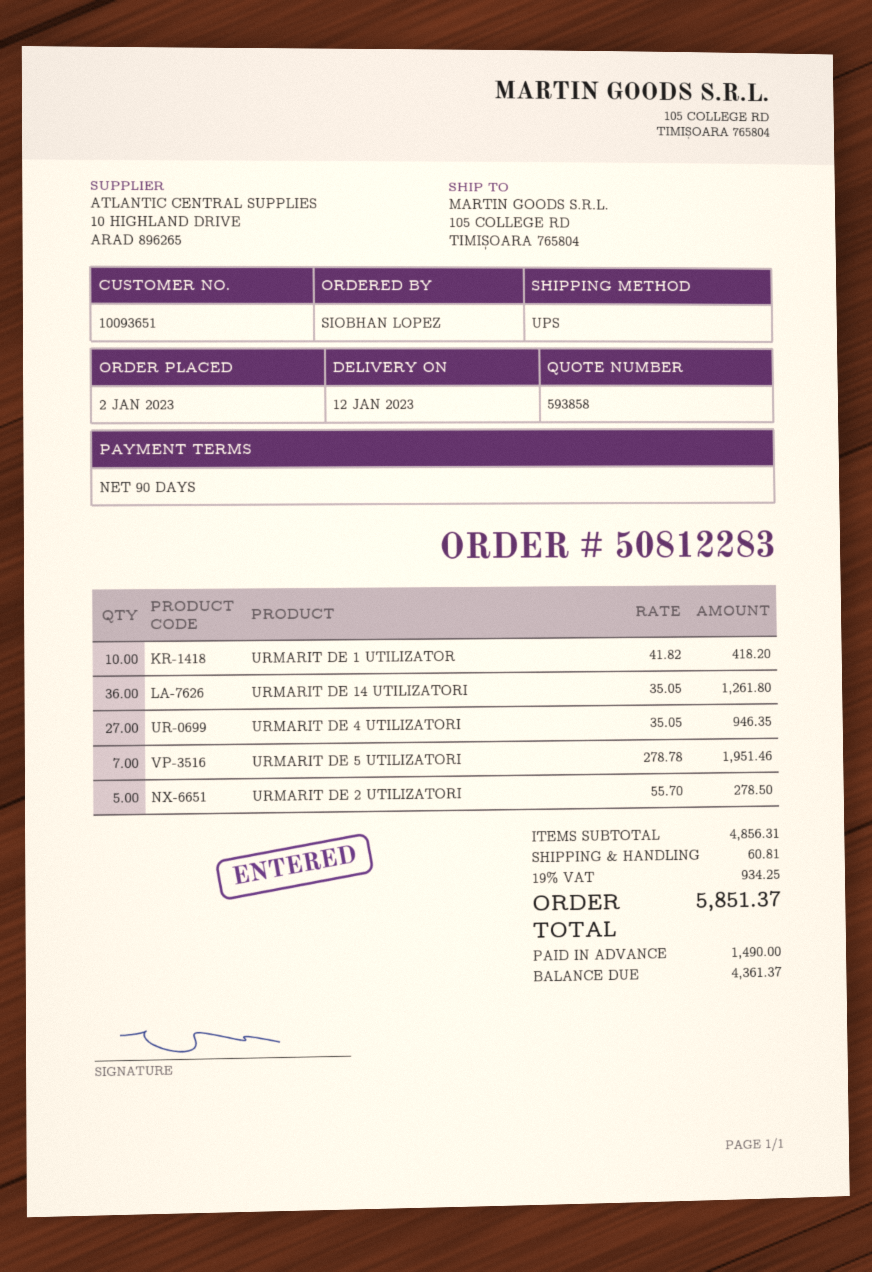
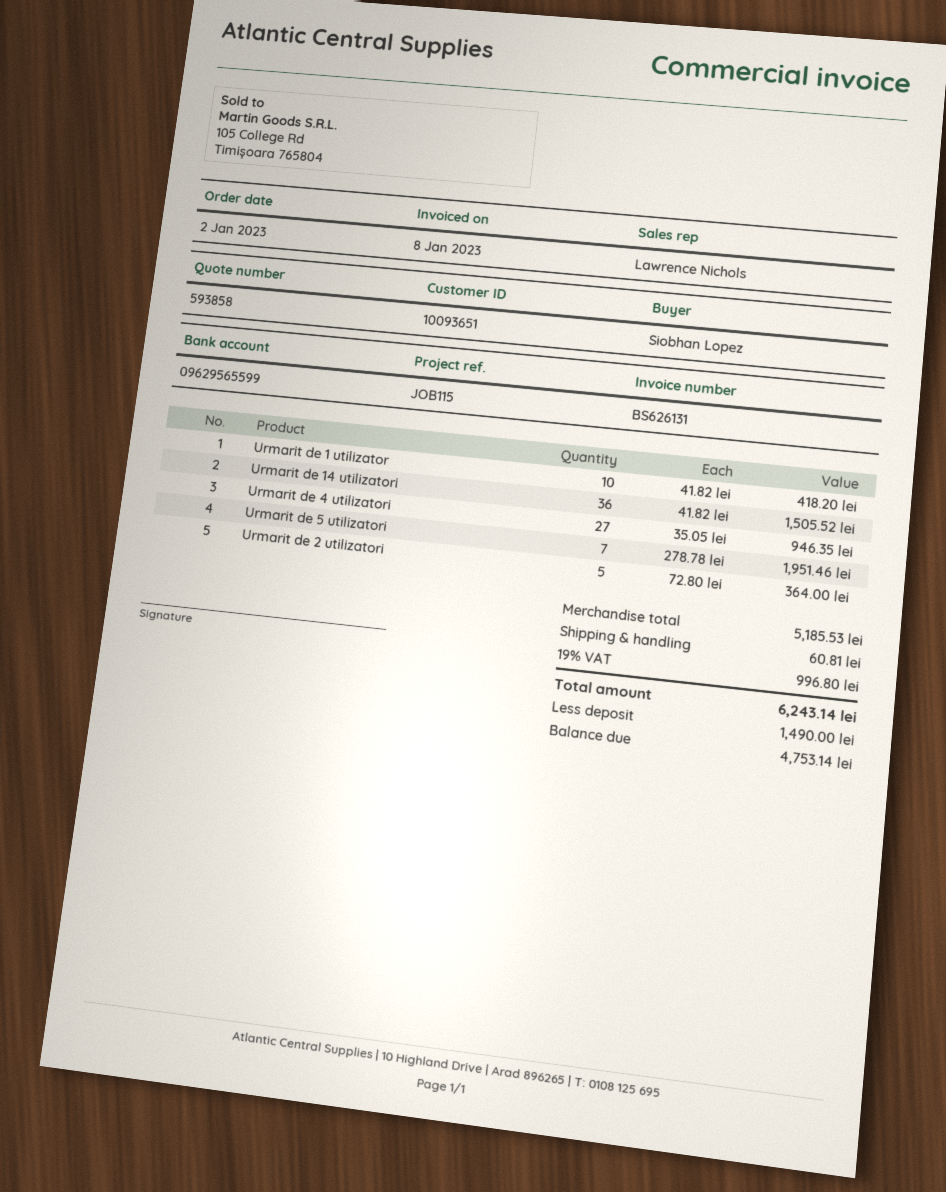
URMARIT DE 14 UTILIZATORI: 36 x 35.05 = 1261.80 -> 36 x 41.82 = 1505.52
URMARIT DE 2 UTILIZATORI: 5 x 55.70 = 278.50 -> 5 x 72.80 = 364.00
subtotal: 4856.31 -> 5185.53
tax: 19% = 934.25 -> 19% = 996.80
total: 5851.37 -> 6243.14
balance: 4361.37 -> 4753.14

